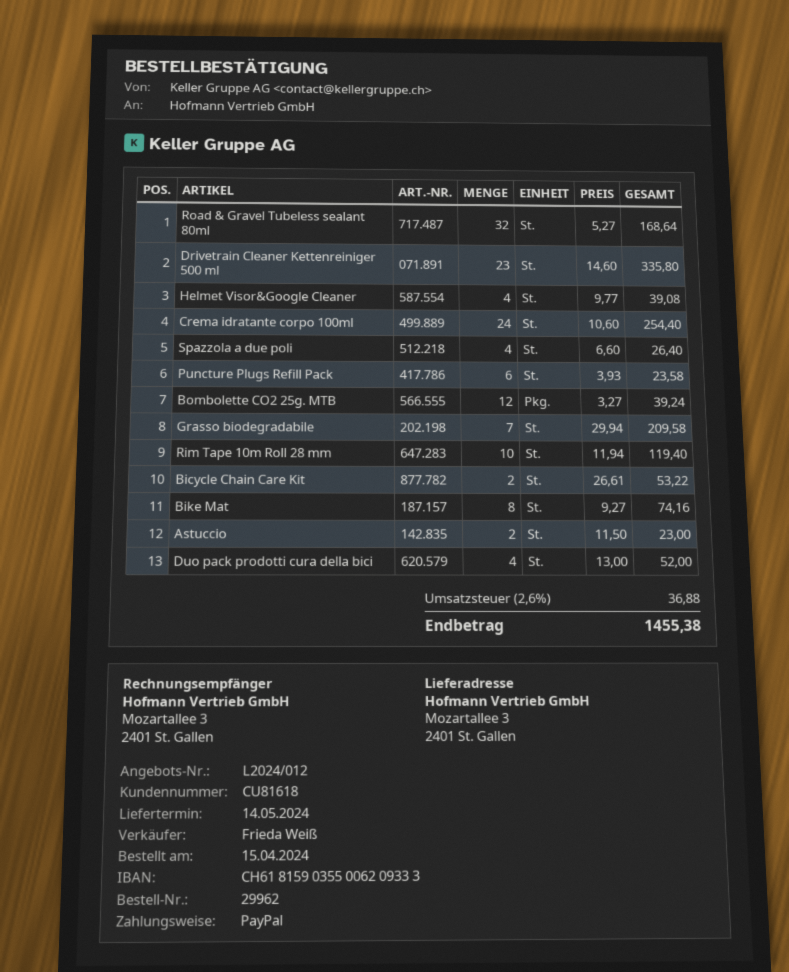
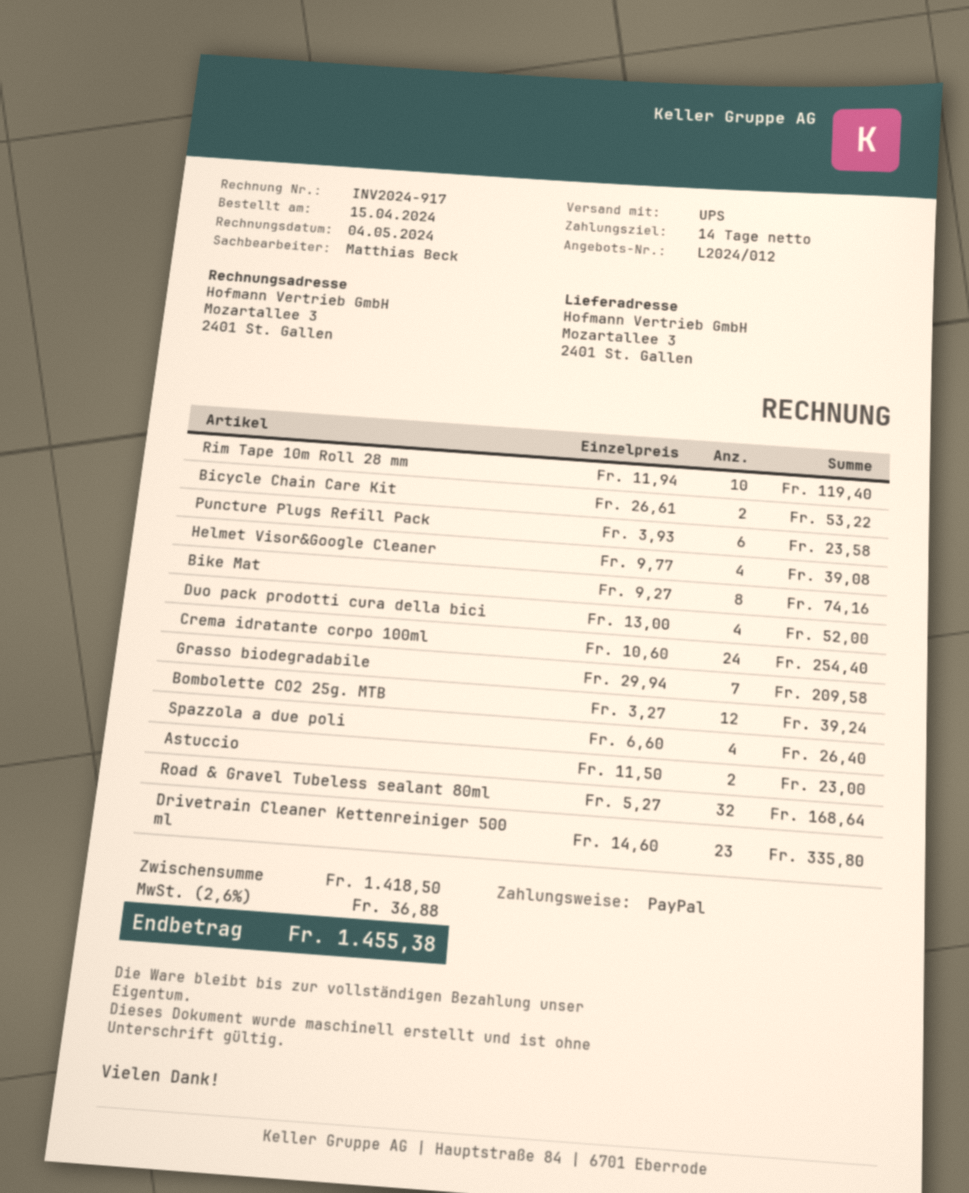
sales rep: Frieda Weiß -> Matthias Beck

